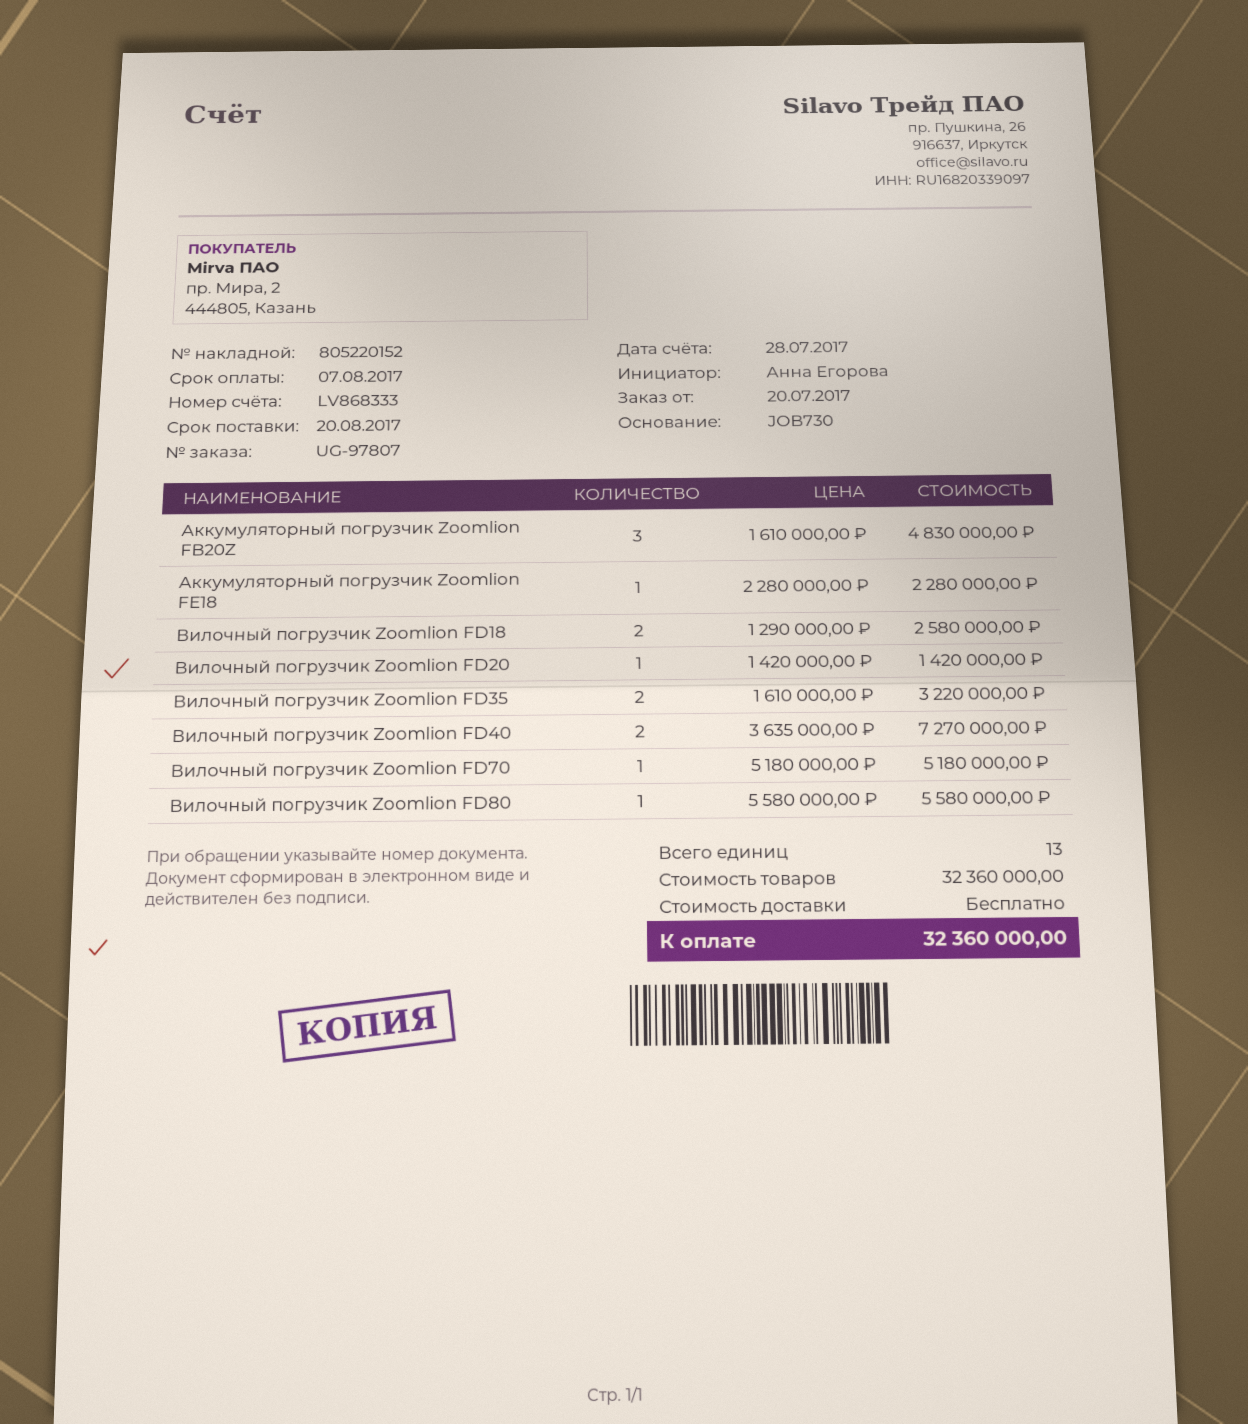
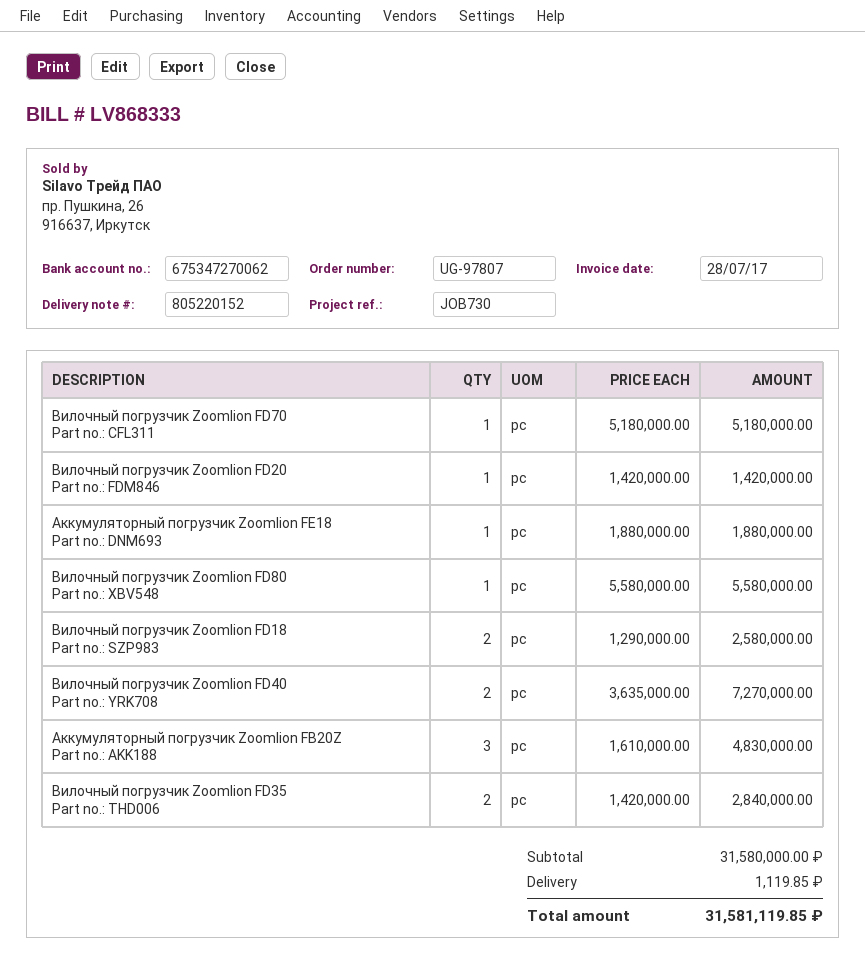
Аккумуляторный погрузчик Zoomlion FE18: 1 x 2280000.00 = 2280000.00 -> 1 x 1880000.00 = 1880000.00
Вилочный погрузчик Zoomlion FD35: 2 x 1610000.00 = 3220000.00 -> 2 x 1420000.00 = 2840000.00
subtotal: 32360000.00 -> 31580000.00
shipping: 0.00 -> 1119.85
total: 32360000.00 -> 31581119.85

